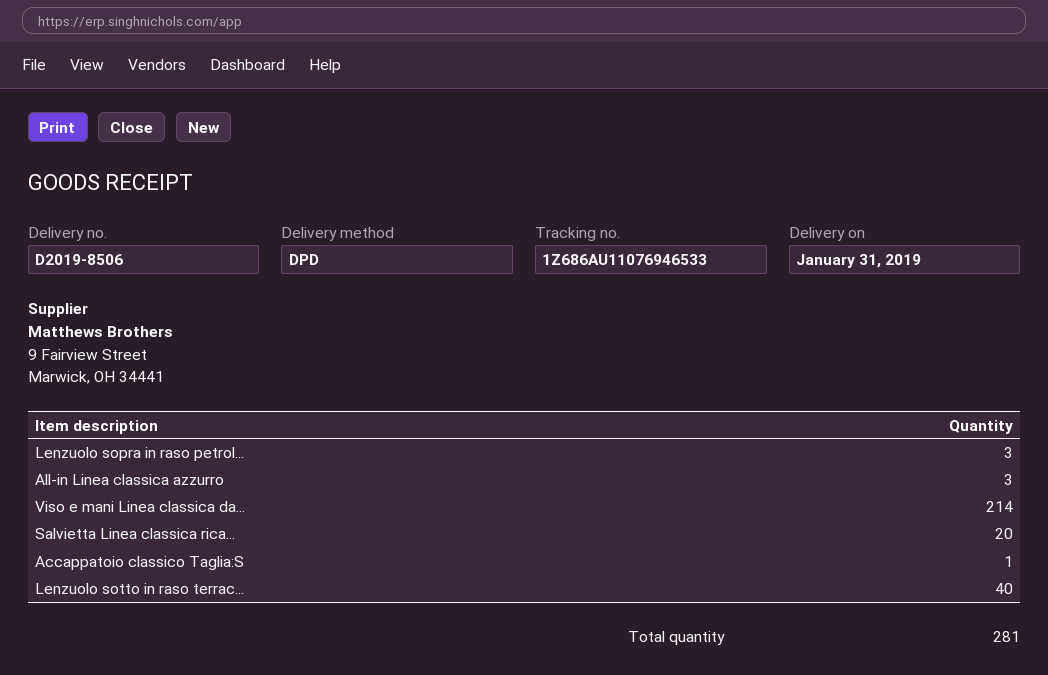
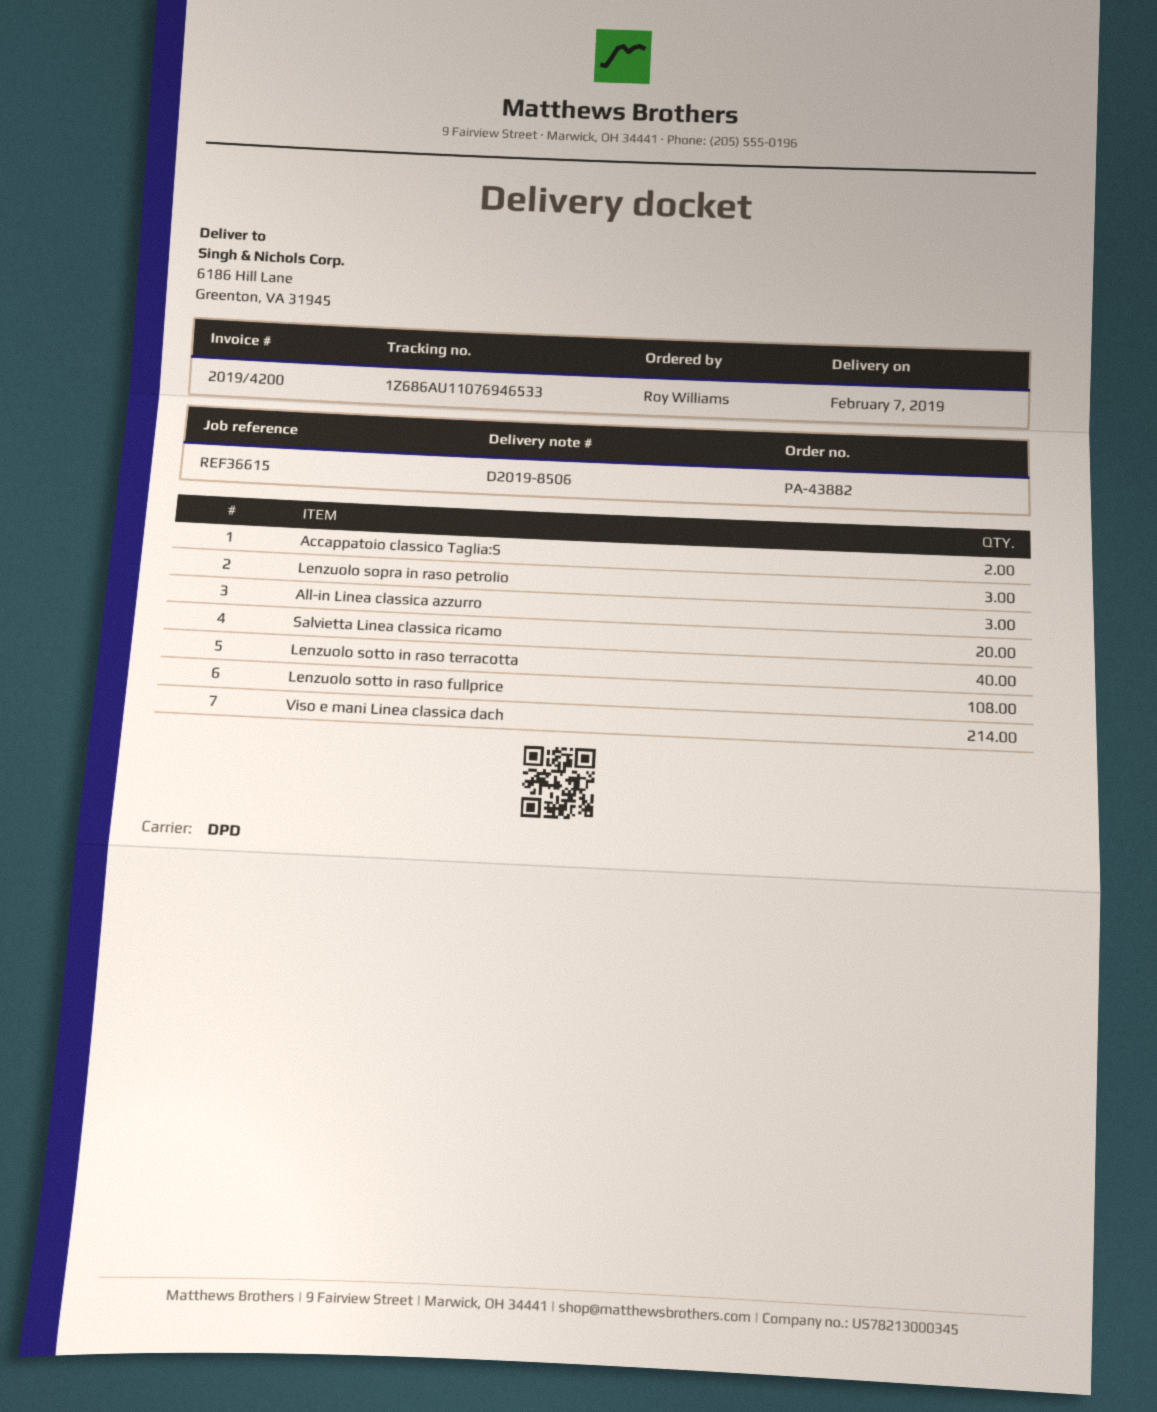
delivery date: 2019-01-31 -> 2019-02-07
Accappatoio classico Taglia:S: 1 -> 2
Lenzuolo sotto in raso fullprice: none -> 108

